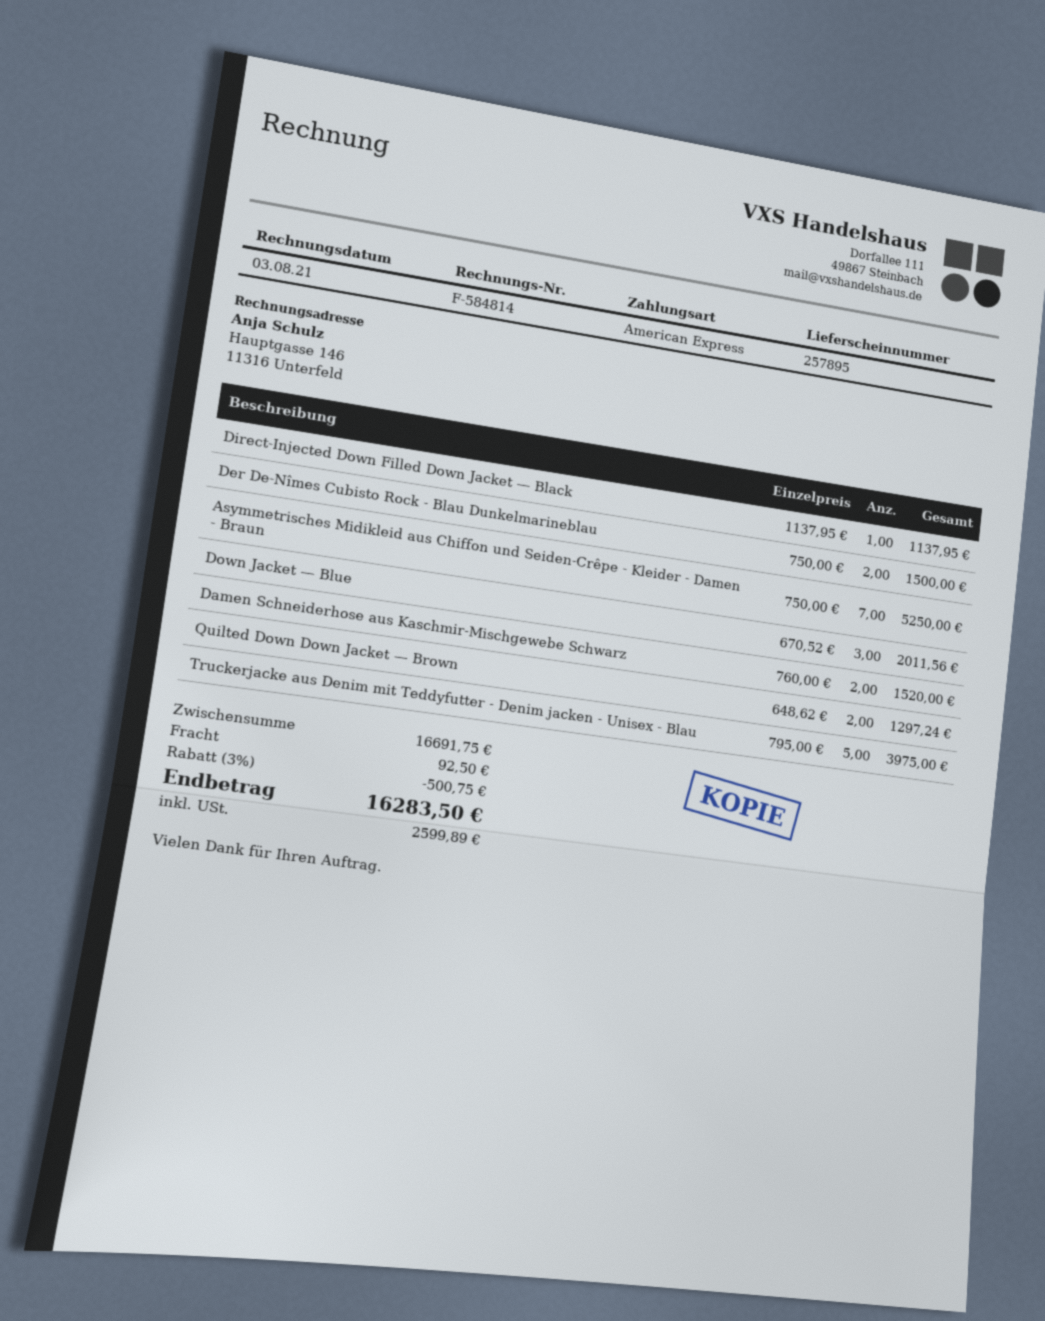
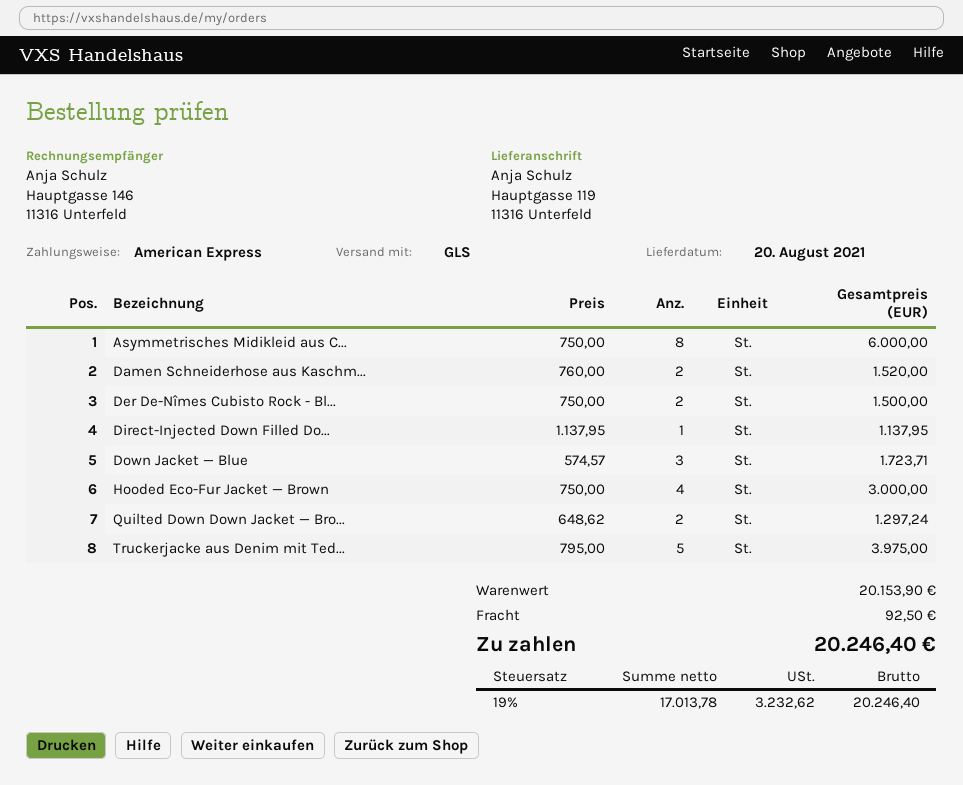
Asymmetrisches Midikleid aus Chiffon und Seiden-Crêpe - Kleider - Damen - Braun: 7 x 750.00 = 5250.00 -> 8 x 750.00 = 6000.00
Down Jacket — Blue: 3 x 670.52 = 2011.56 -> 3 x 574.57 = 1723.71
Hooded Eco-Fur Jacket — Brown: none -> 4 x 750.00 = 3000.00
subtotal: 16691.75 -> 20153.90
discount: 3% = 500.75 -> none
tax: 2599.89 -> 3232.62
total: 16283.50 -> 20246.40

